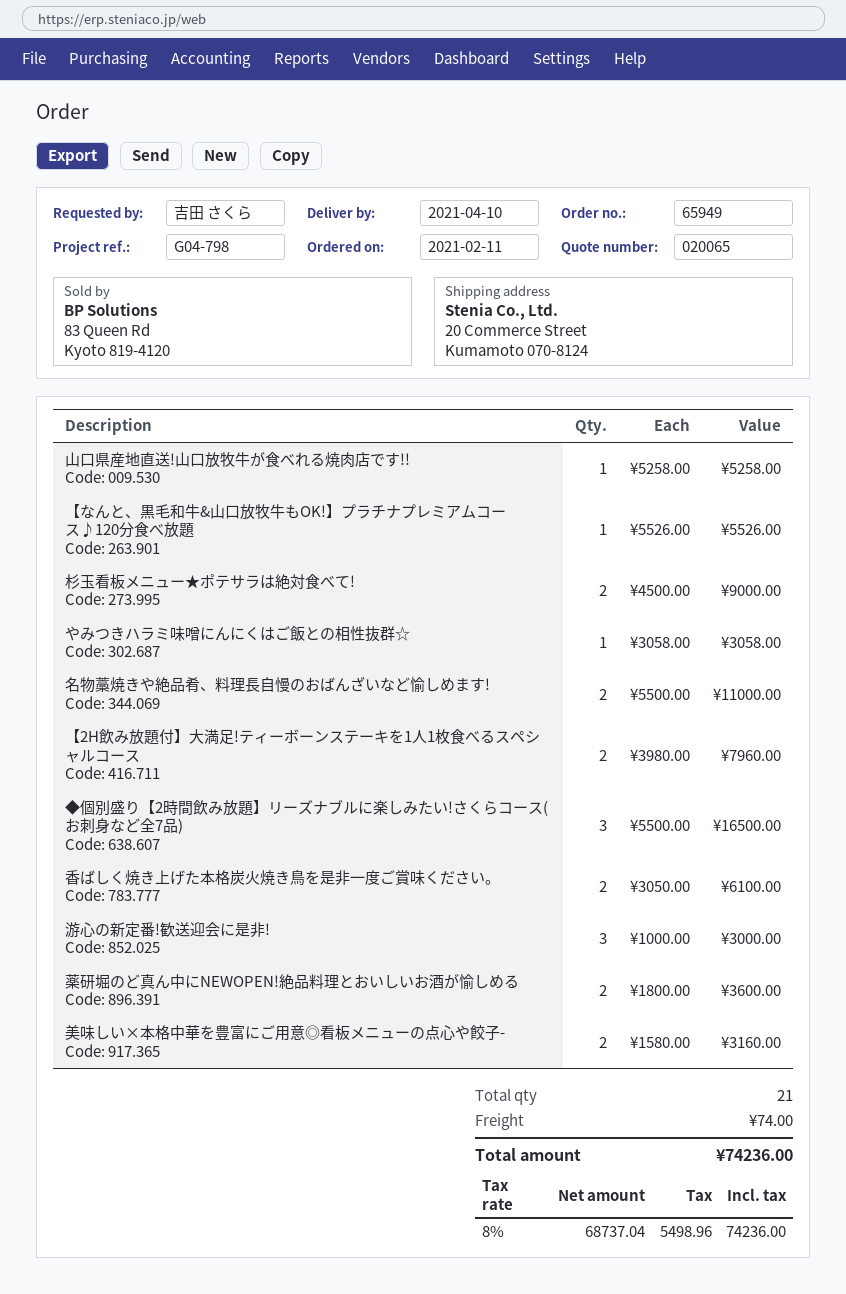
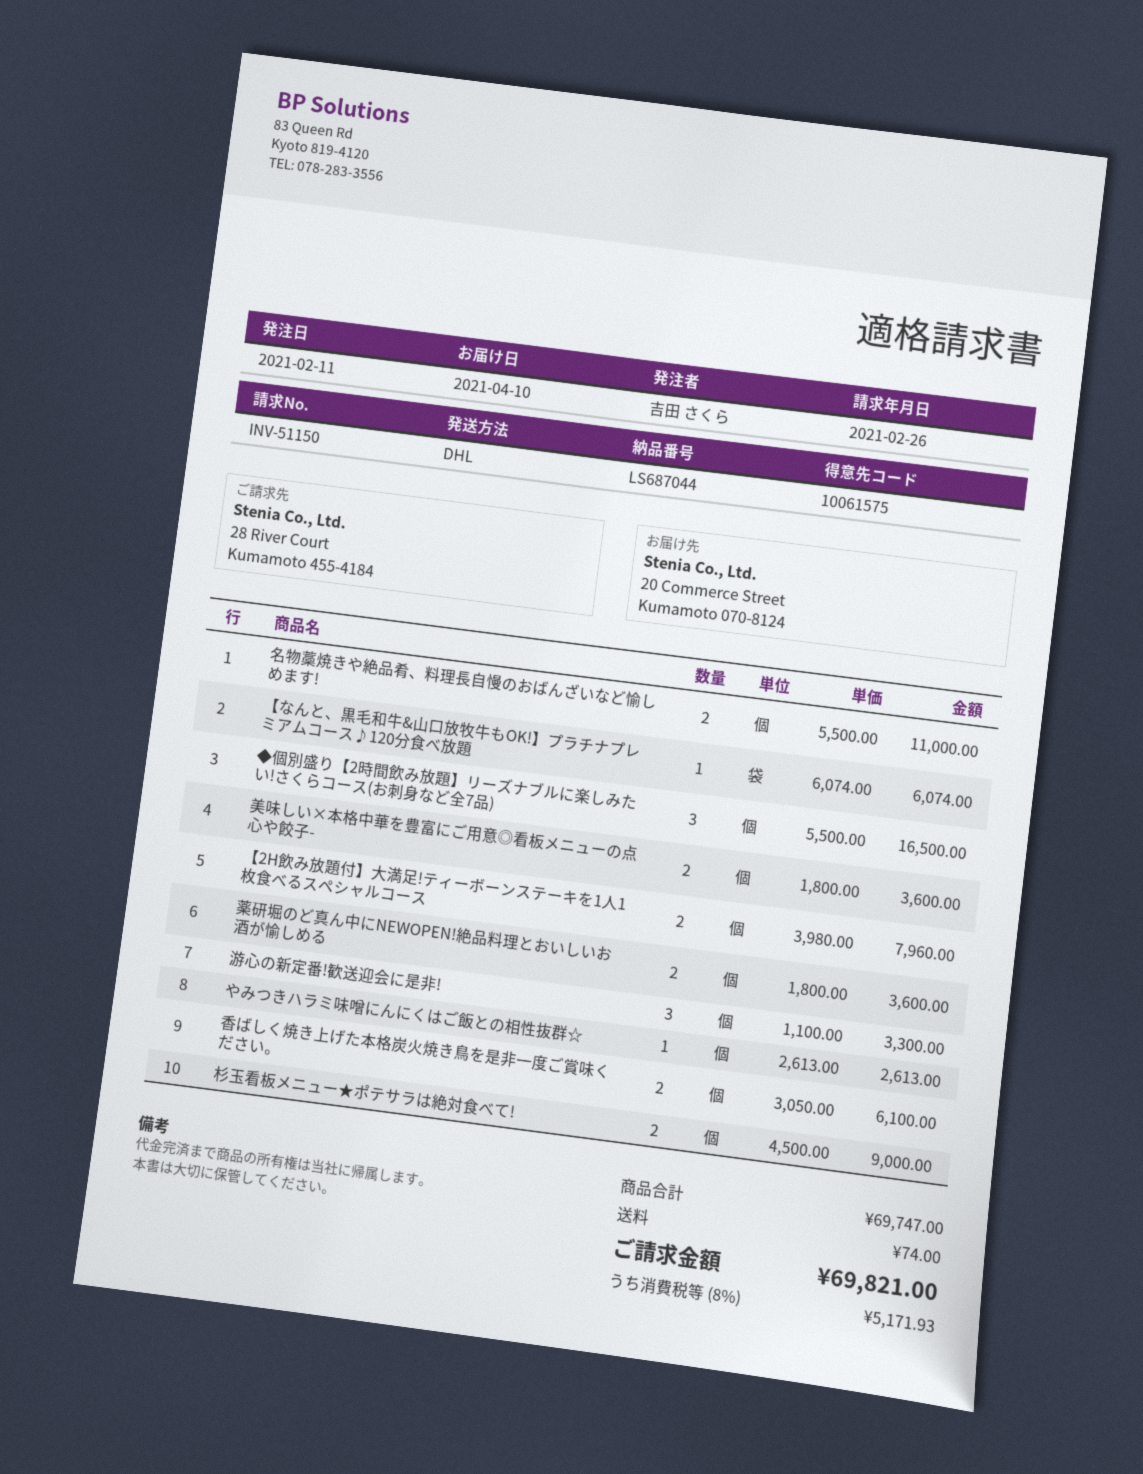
山口県産地直送!山口放牧牛が食べれる焼肉店です!!: 1 x 5258.00 = 5258.00 -> none
【なんと、黒毛和牛&山口放牧牛もOK!】プラチナプレミアムコース♪120分食べ放題: 1 x 5526.00 = 5526.00 -> 1 x 6074.00 = 6074.00
やみつきハラミ味噌にんにくはご飯との相性抜群☆: 1 x 3058.00 = 3058.00 -> 1 x 2613.00 = 2613.00
游心の新定番!歓送迎会に是非!: 3 x 1000.00 = 3000.00 -> 3 x 1100.00 = 3300.00
美味しい×本格中華を豊富にご用意◎看板メニューの点心や餃子-: 2 x 1580.00 = 3160.00 -> 2 x 1800.00 = 3600.00
tax: 8% = 5498.96 -> 8% = 5171.93
total: 74236.00 -> 69821.00

